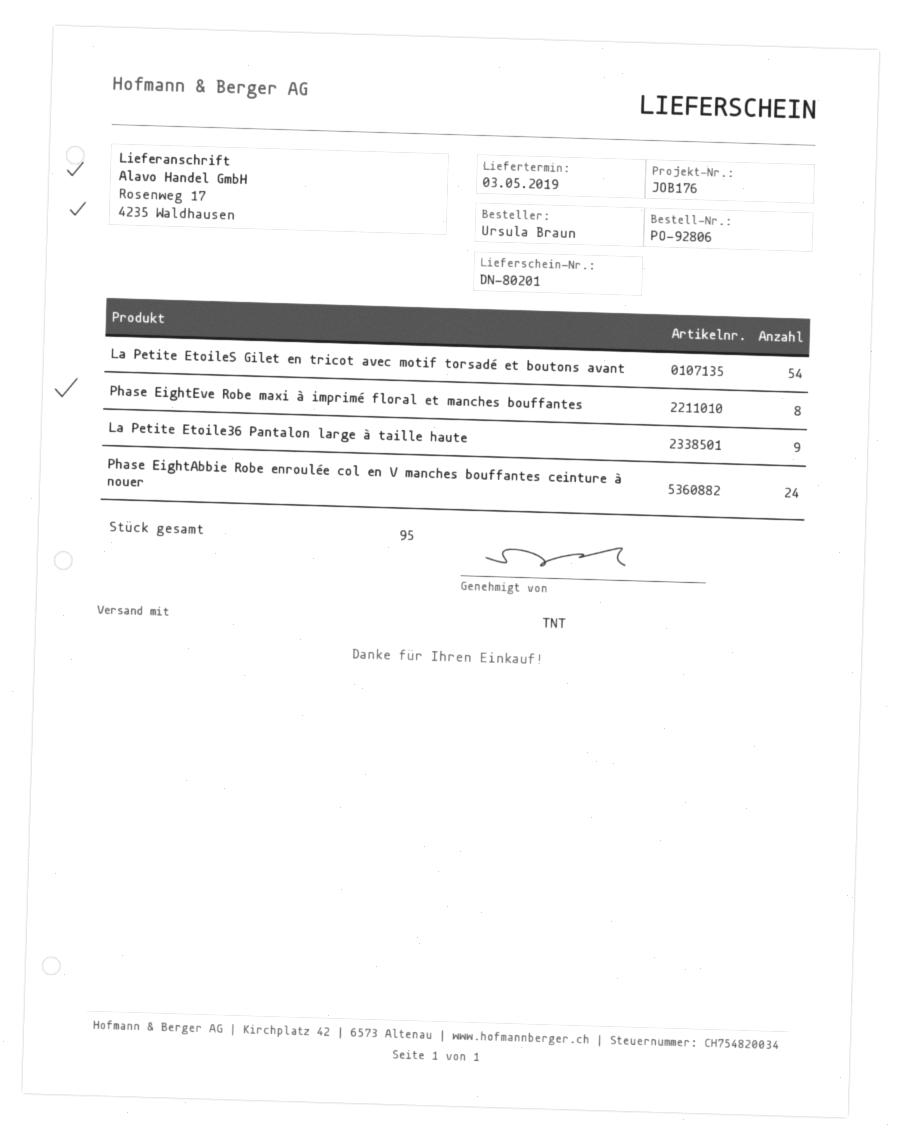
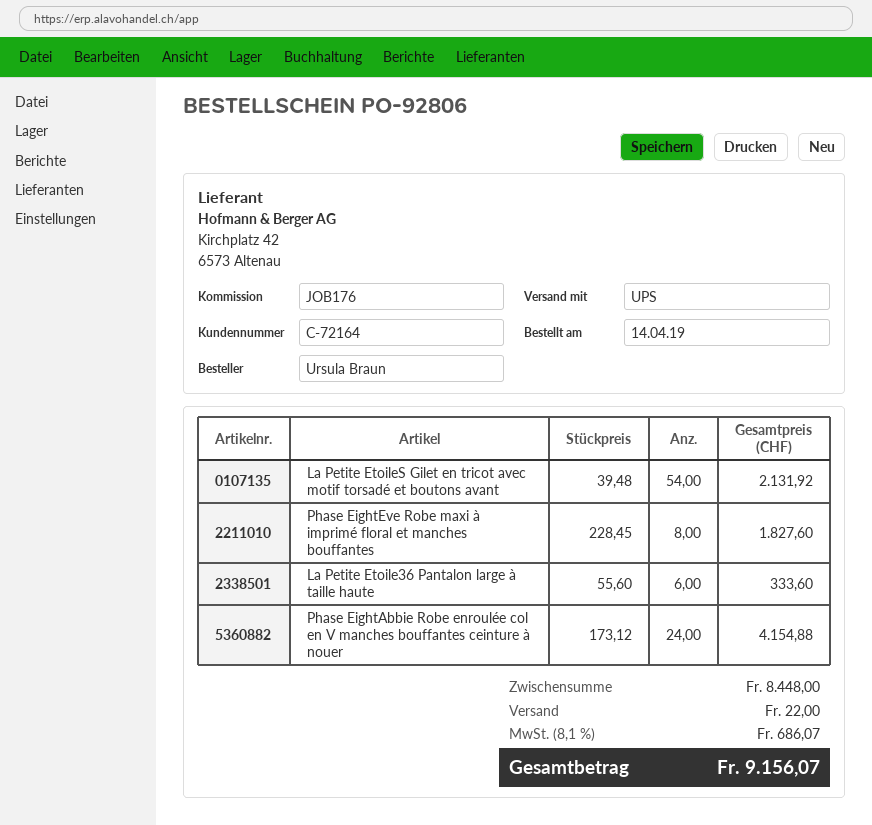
shipping method: TNT -> UPS
La Petite Etoile36 Pantalon large à taille haute: 9 -> 6

